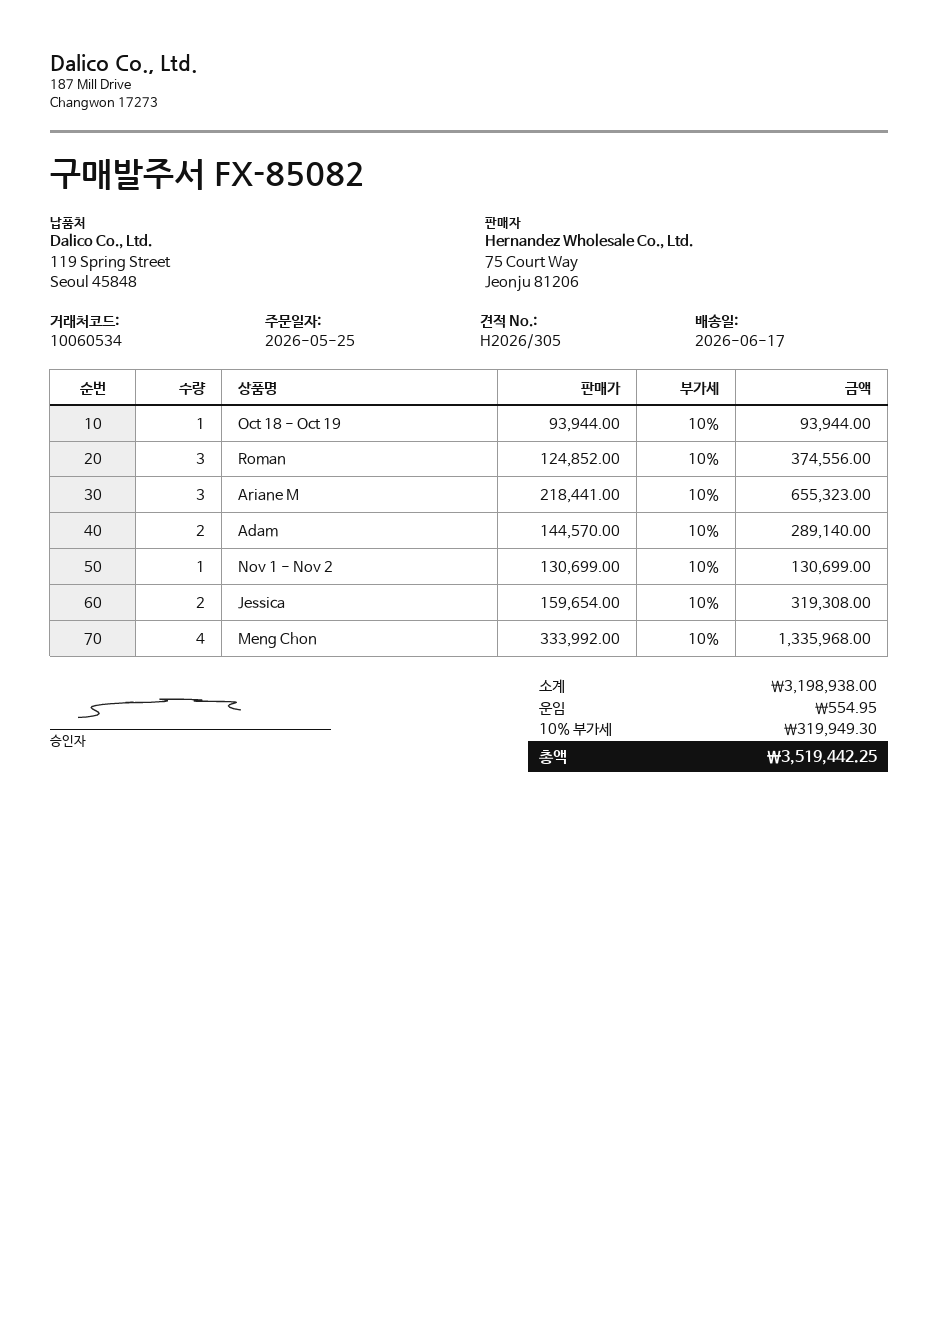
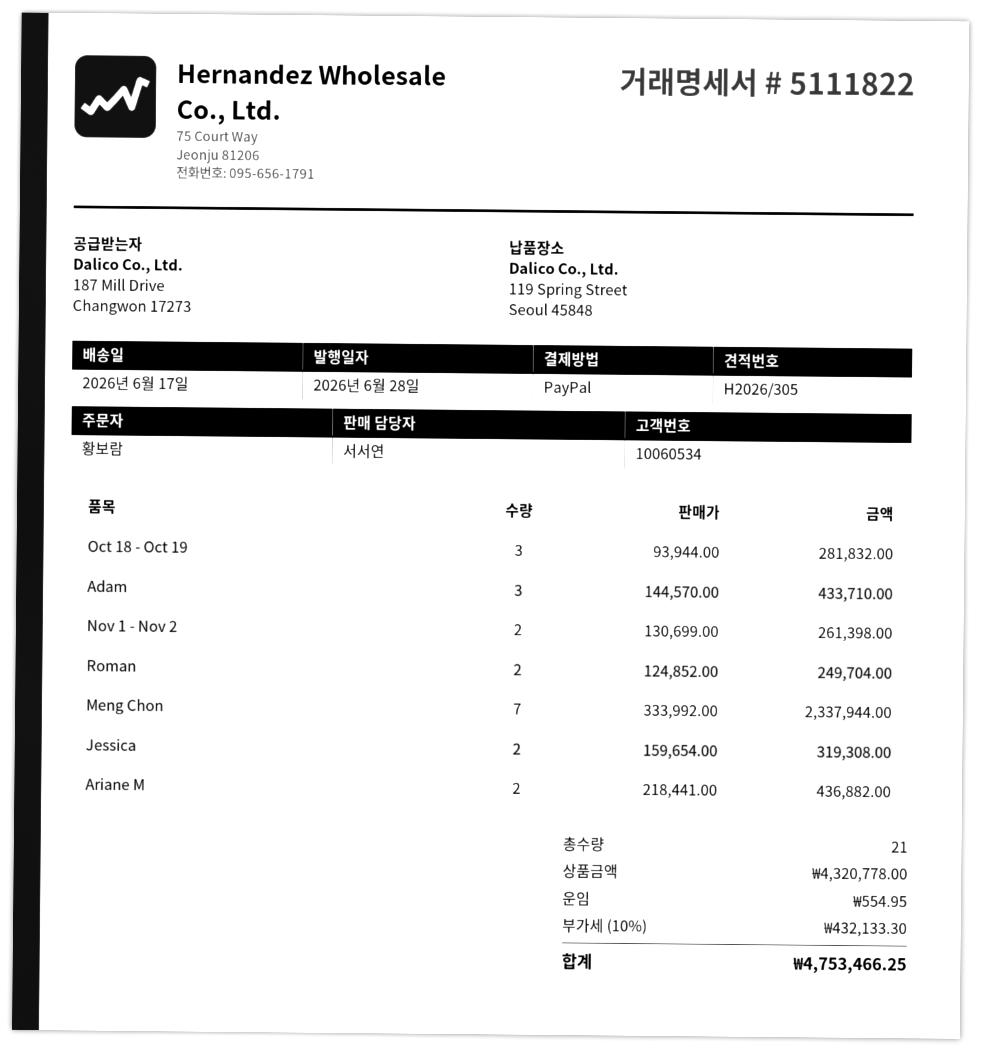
Oct 18 - Oct 19: 1 x 93944.00 = 93944.00 -> 3 x 93944.00 = 281832.00
Roman: 3 x 124852.00 = 374556.00 -> 2 x 124852.00 = 249704.00
Ariane M: 3 x 218441.00 = 655323.00 -> 2 x 218441.00 = 436882.00
Adam: 2 x 144570.00 = 289140.00 -> 3 x 144570.00 = 433710.00
Nov 1 - Nov 2: 1 x 130699.00 = 130699.00 -> 2 x 130699.00 = 261398.00
Meng Chon: 4 x 333992.00 = 1335968.00 -> 7 x 333992.00 = 2337944.00
subtotal: 3198938.00 -> 4320778.00
tax: 10% = 319949.30 -> 10% = 432133.30
total: 3519442.25 -> 4753466.25

